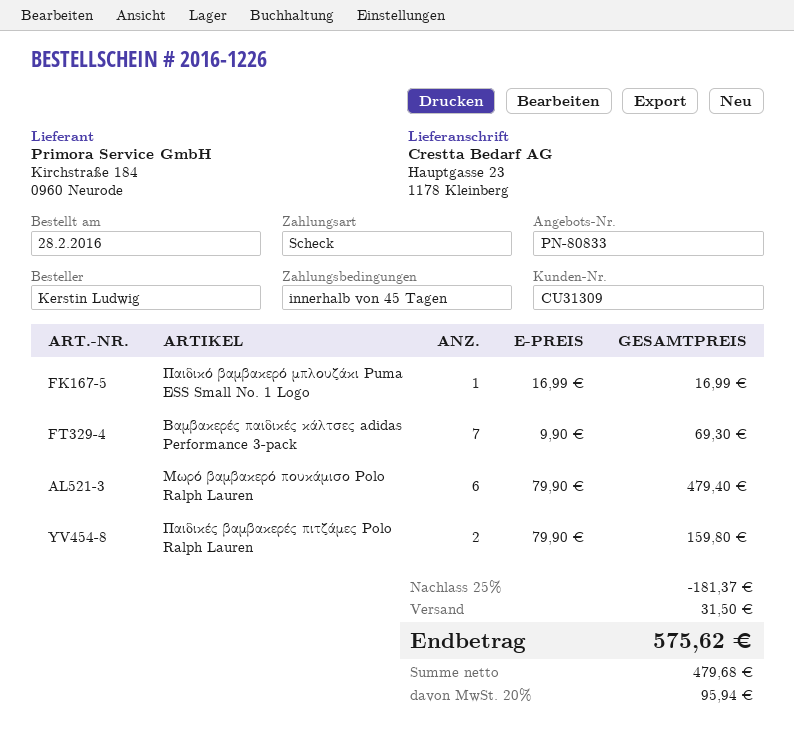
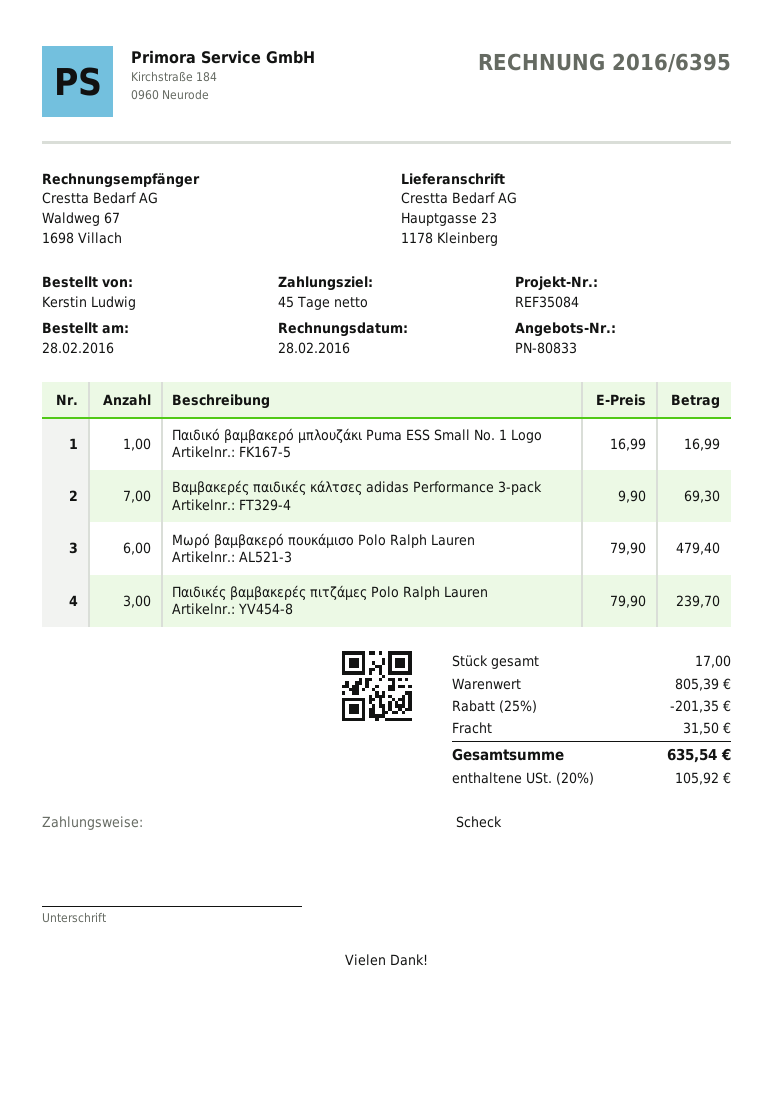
Παιδικές βαμβακερές πιτζάμες Polo Ralph Lauren: 2 x 79.90 = 159.80 -> 3 x 79.90 = 239.70
discount: 25% = 181.37 -> 25% = 201.35
tax: 20% = 95.94 -> 20% = 105.92
total: 575.62 -> 635.54

